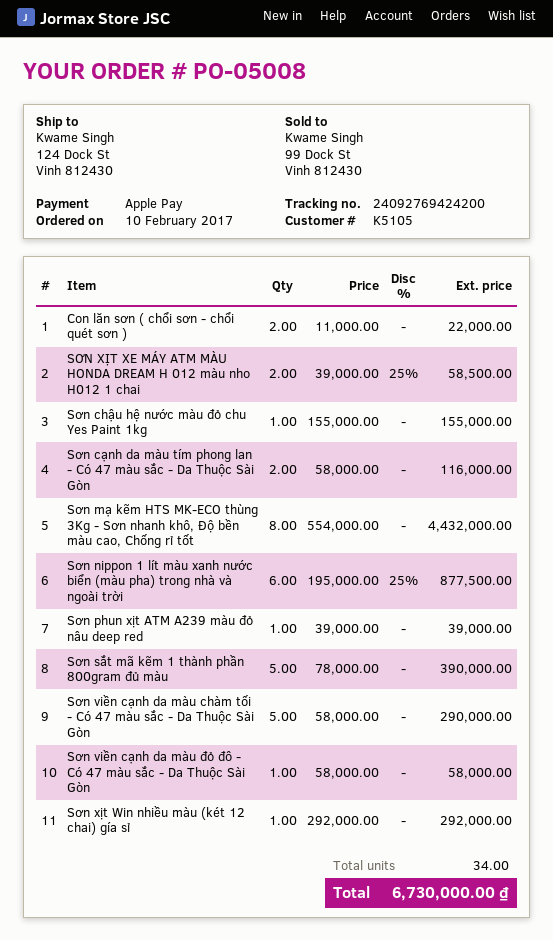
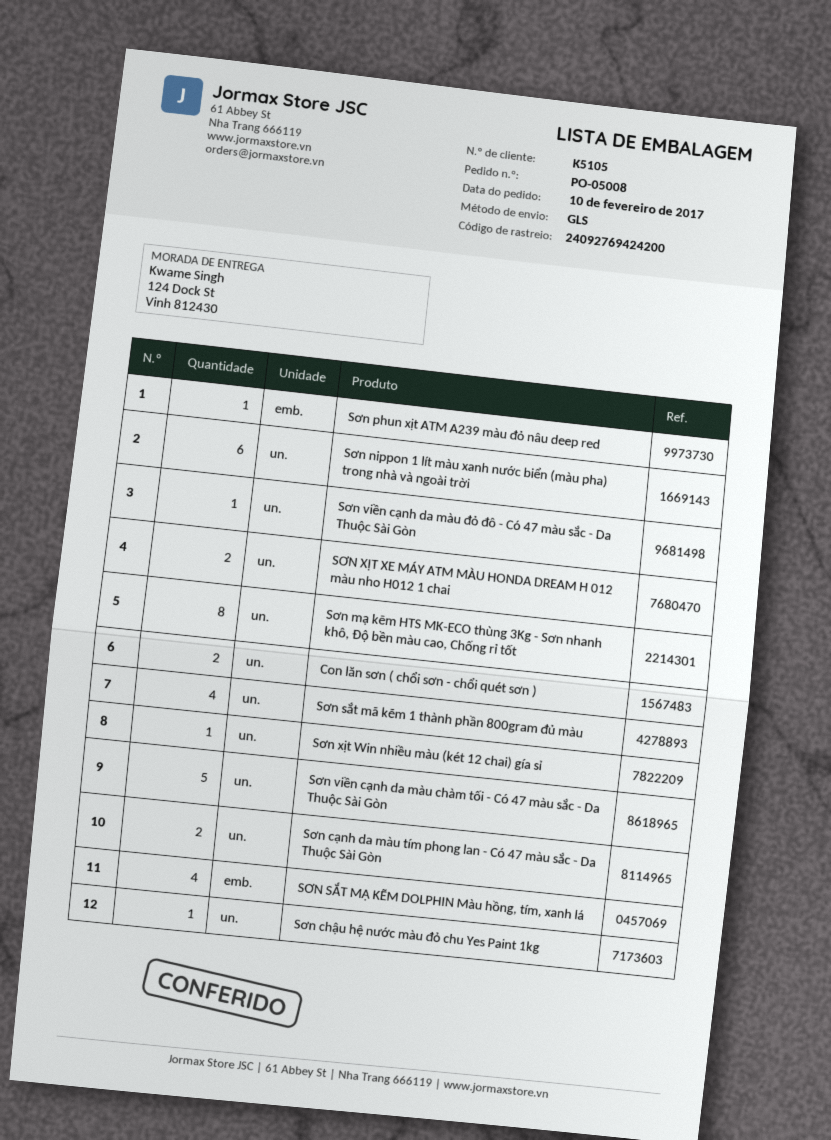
Sơn sắt mã kẽm 1 thành phần 800gram đủ màu: 5 -> 4
SƠN SẮT MẠ KẼM DOLPHIN Màu hồng, tím, xanh lá: none -> 4

